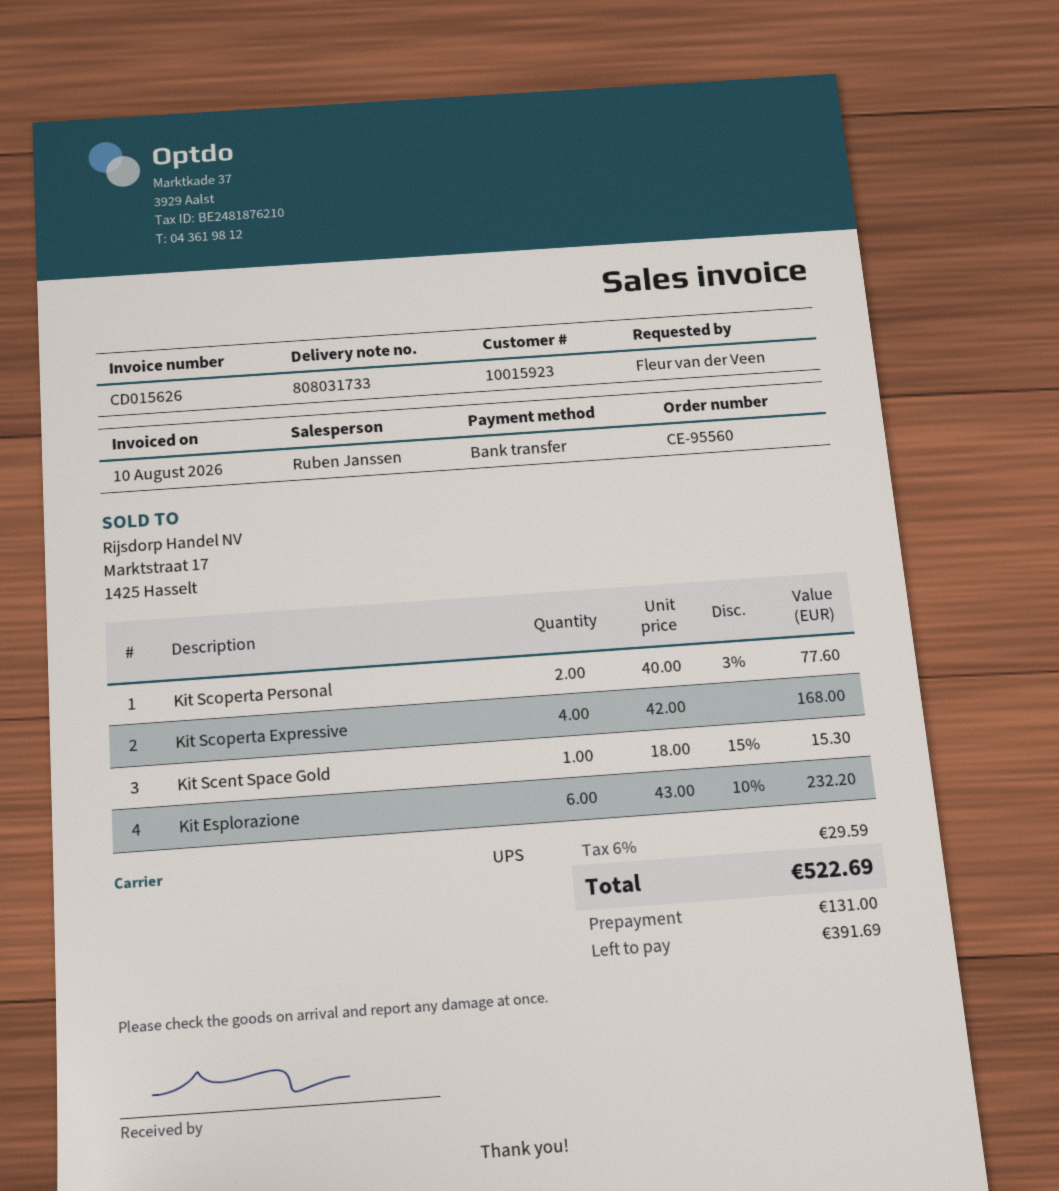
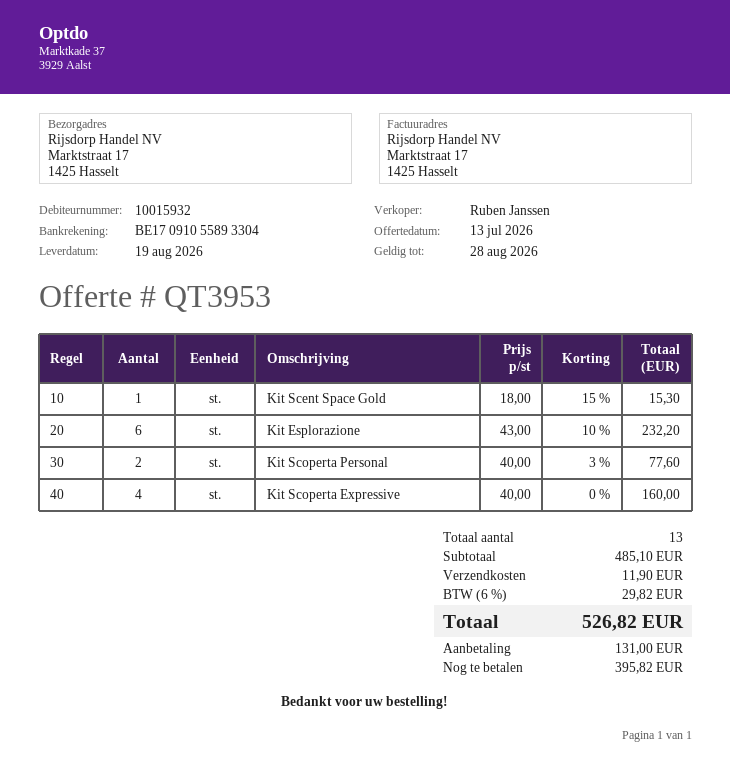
customer number: 10015923 -> 10015932
Kit Scoperta Expressive: 4 x 42.00 = 168.00 -> 4 x 40.00 = 160.00
shipping: none -> 11.90
tax: 6% = 29.59 -> 6% = 29.82
total: 522.69 -> 526.82
balance: 391.69 -> 395.82

